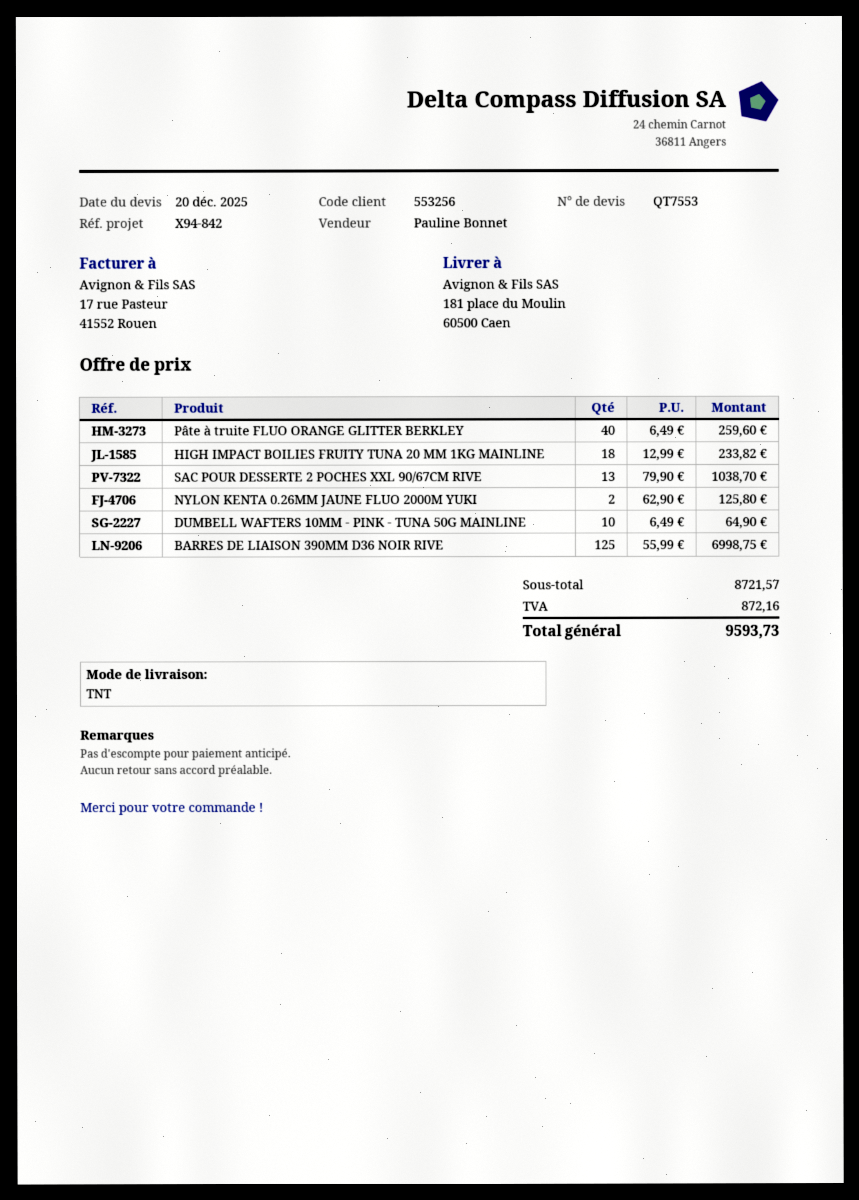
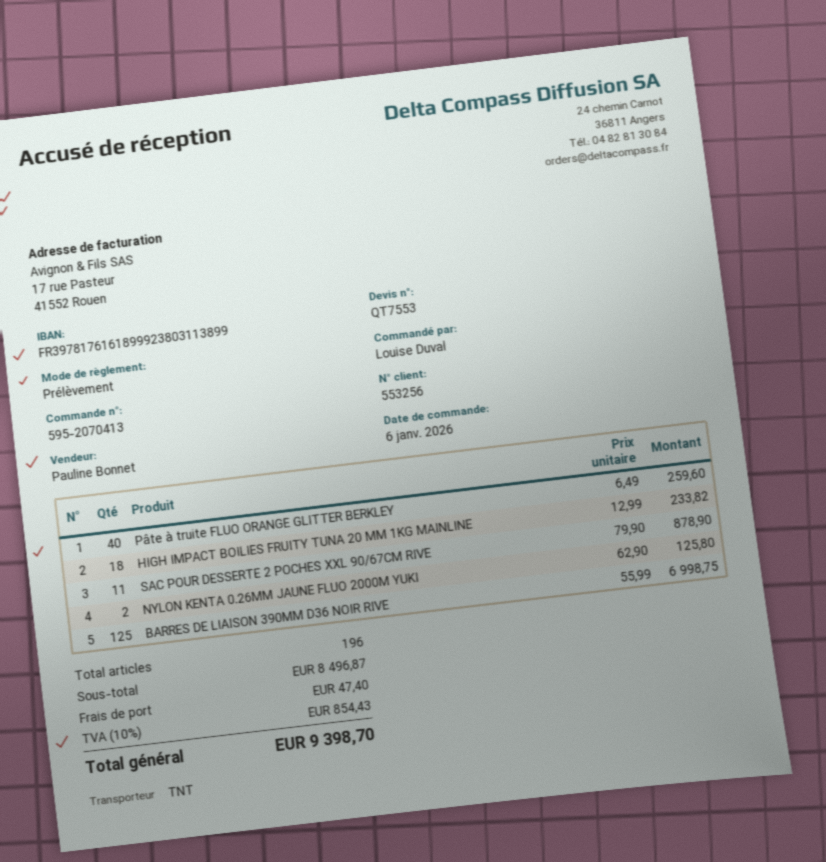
SAC POUR DESSERTE 2 POCHES XXL 90/67CM RIVE: 13 x 79.90 = 1038.70 -> 11 x 79.90 = 878.90
DUMBELL WAFTERS 10MM - PINK - TUNA 50G MAINLINE: 10 x 6.49 = 64.90 -> none
subtotal: 8721.57 -> 8496.87
shipping: none -> 47.40
tax: 872.16 -> 854.43
total: 9593.73 -> 9398.70

